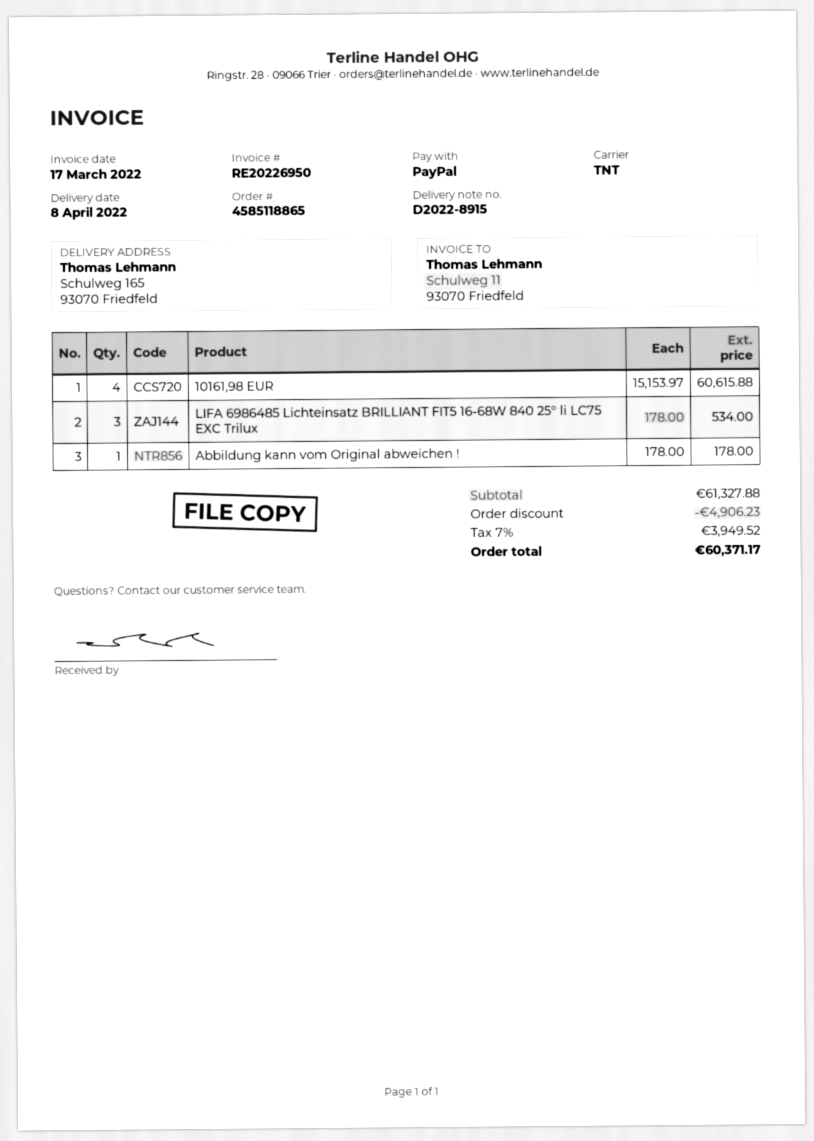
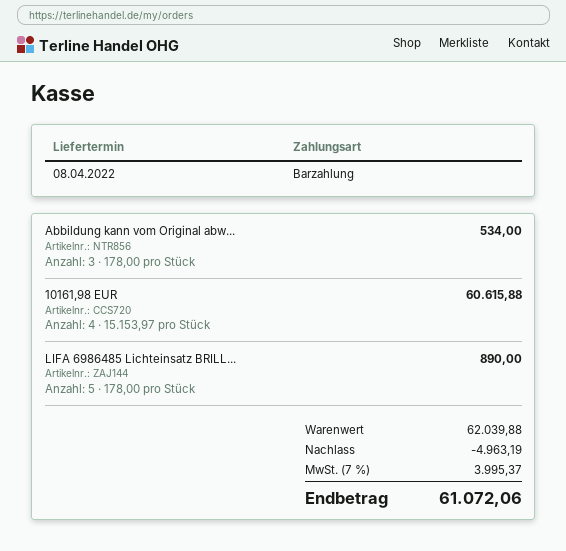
payment method: PayPal -> cash
LIFA 6986485 Lichteinsatz BRILLIANT FIT5 16-68W 840 25° li LC75 EXC Trilux: 3 x 178.00 = 534.00 -> 5 x 178.00 = 890.00
Abbildung kann vom Original abweichen !: 1 x 178.00 = 178.00 -> 3 x 178.00 = 534.00
subtotal: 61327.88 -> 62039.88
discount: 4906.23 -> 4963.19
tax: 7% = 3949.52 -> 7% = 3995.37
total: 60371.17 -> 61072.06

